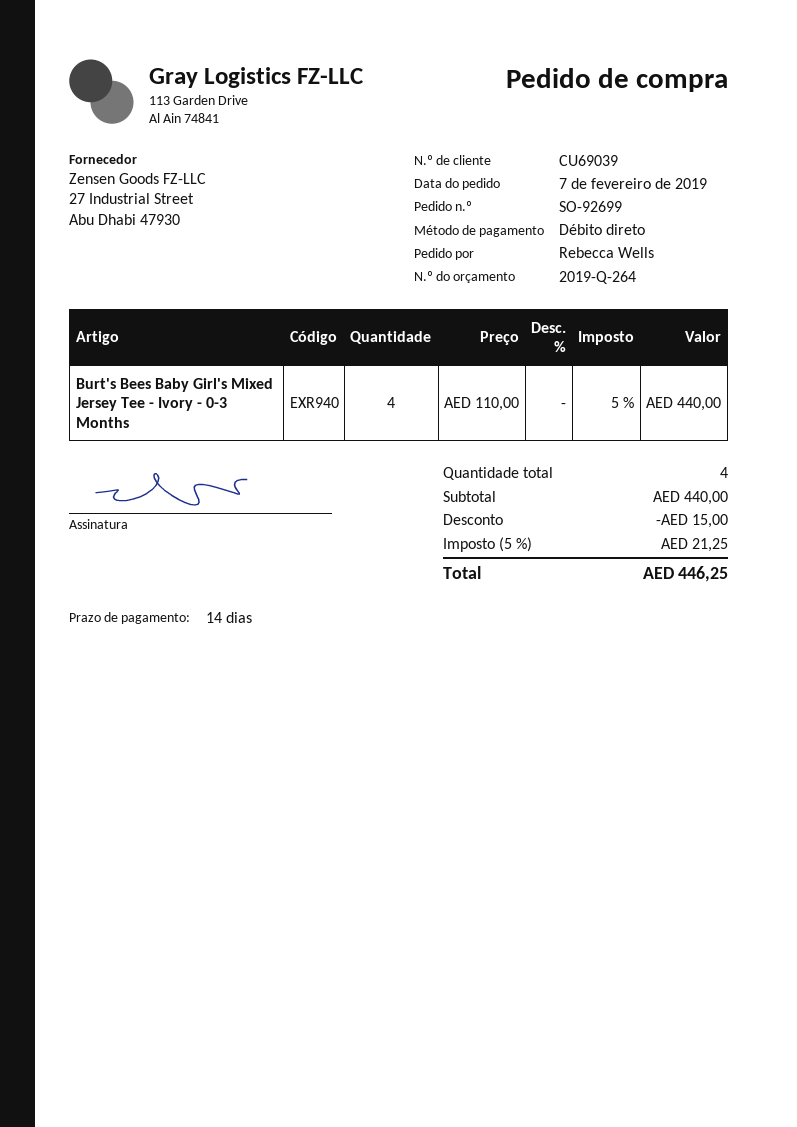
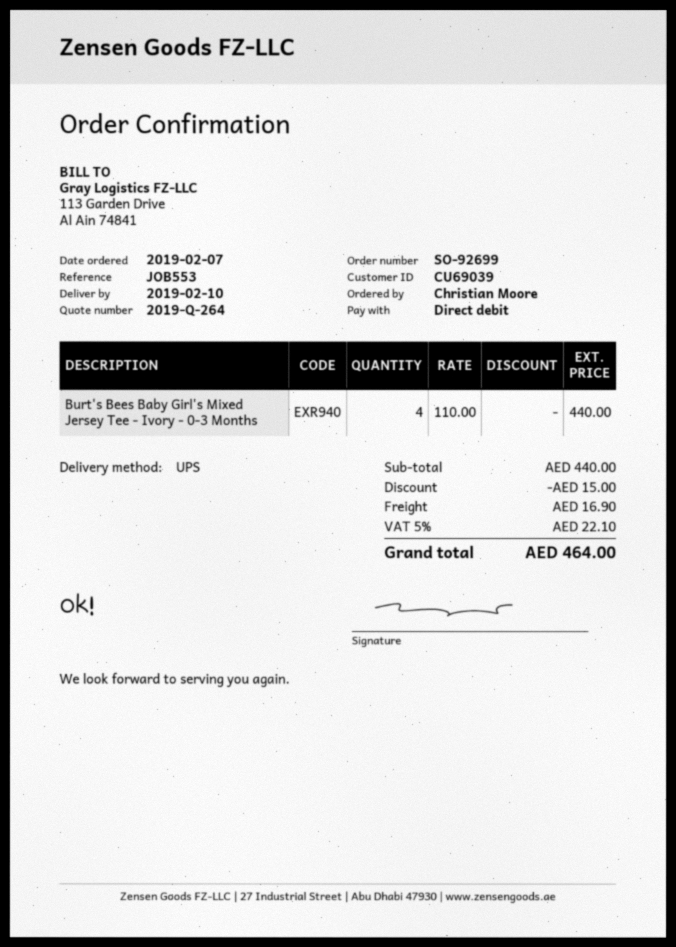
ordered by: Rebecca Wells -> Christian Moore
shipping: none -> 16.90
tax: 5% = 21.25 -> 5% = 22.10
total: 446.25 -> 464.00

